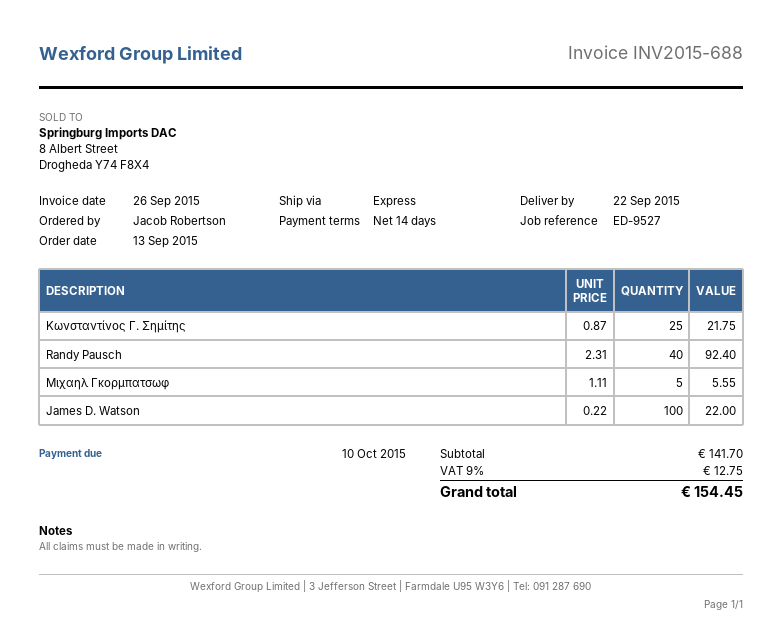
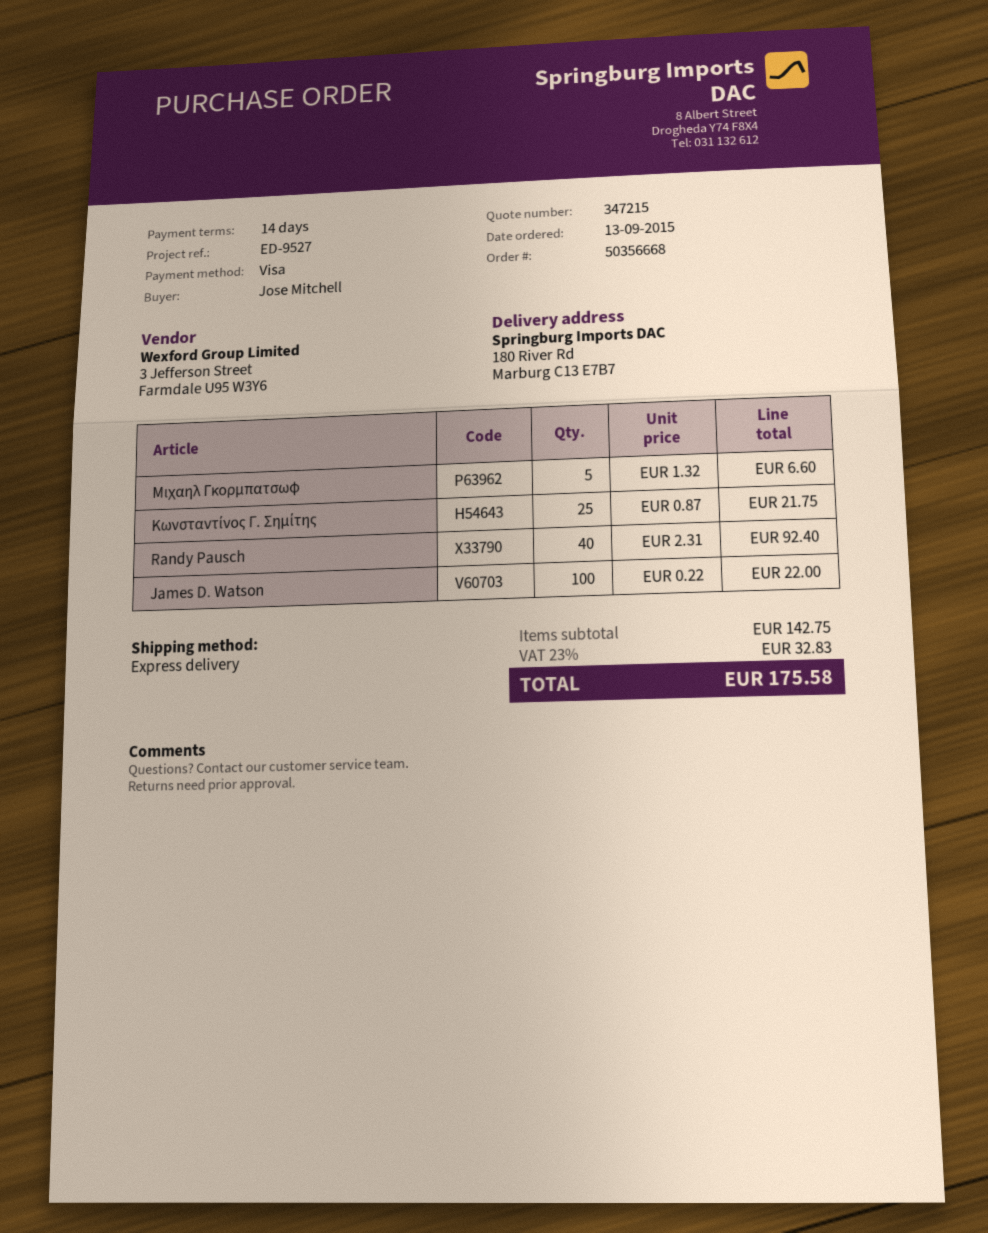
ordered by: Jacob Robertson -> Jose Mitchell
Μιχαηλ Γκορμπατσωφ: 5 x 1.11 = 5.55 -> 5 x 1.32 = 6.60
subtotal: 141.70 -> 142.75
tax: 9% = 12.75 -> 23% = 32.83
total: 154.45 -> 175.58

